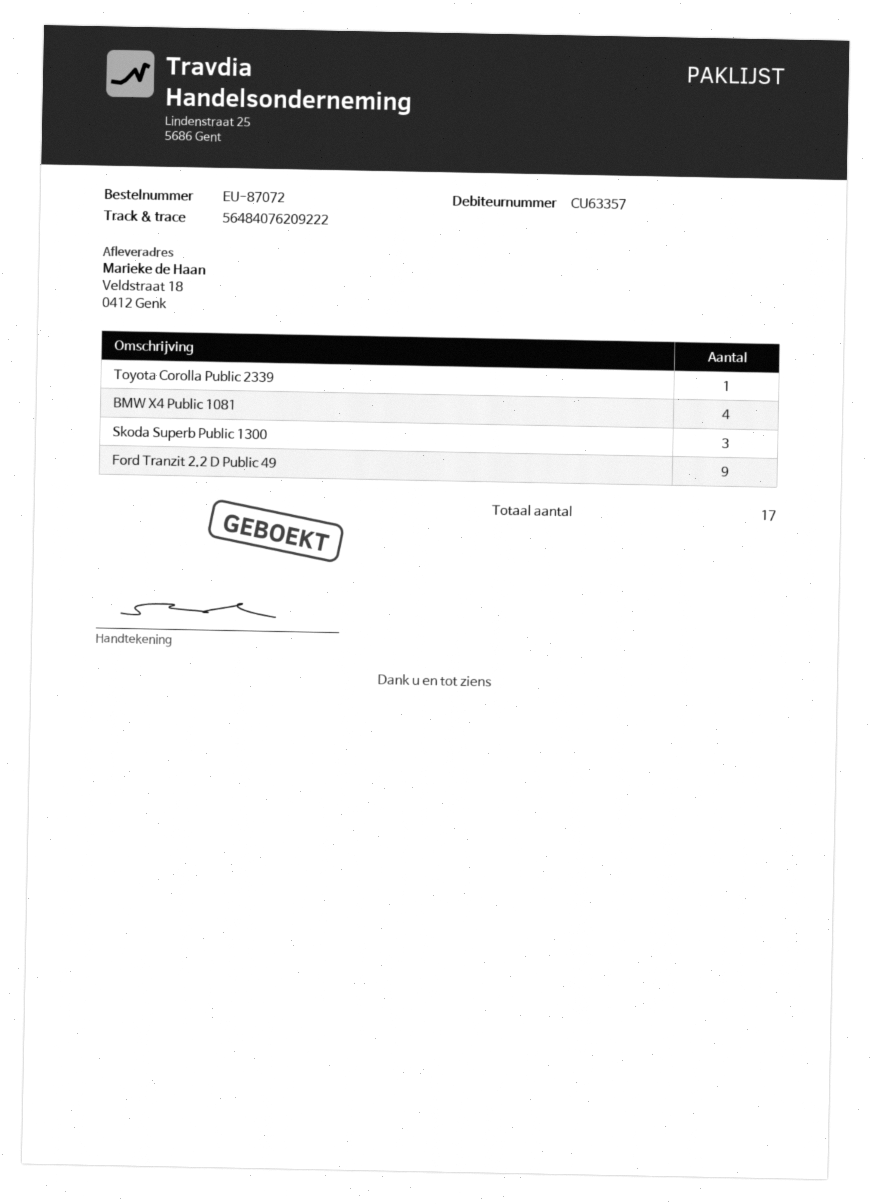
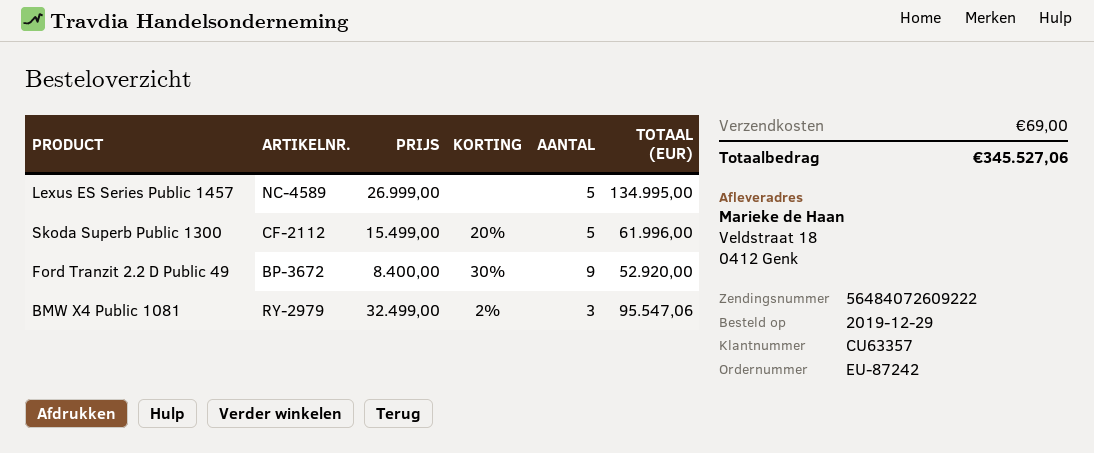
order number: EU-87072 -> EU-87242
tracking number: 56484076209222 -> 56484072609222
Toyota Corolla Public 2339: 1 -> none
BMW X4 Public 1081: 4 -> 3
Skoda Superb Public 1300: 3 -> 5
Lexus ES Series Public 1457: none -> 5

